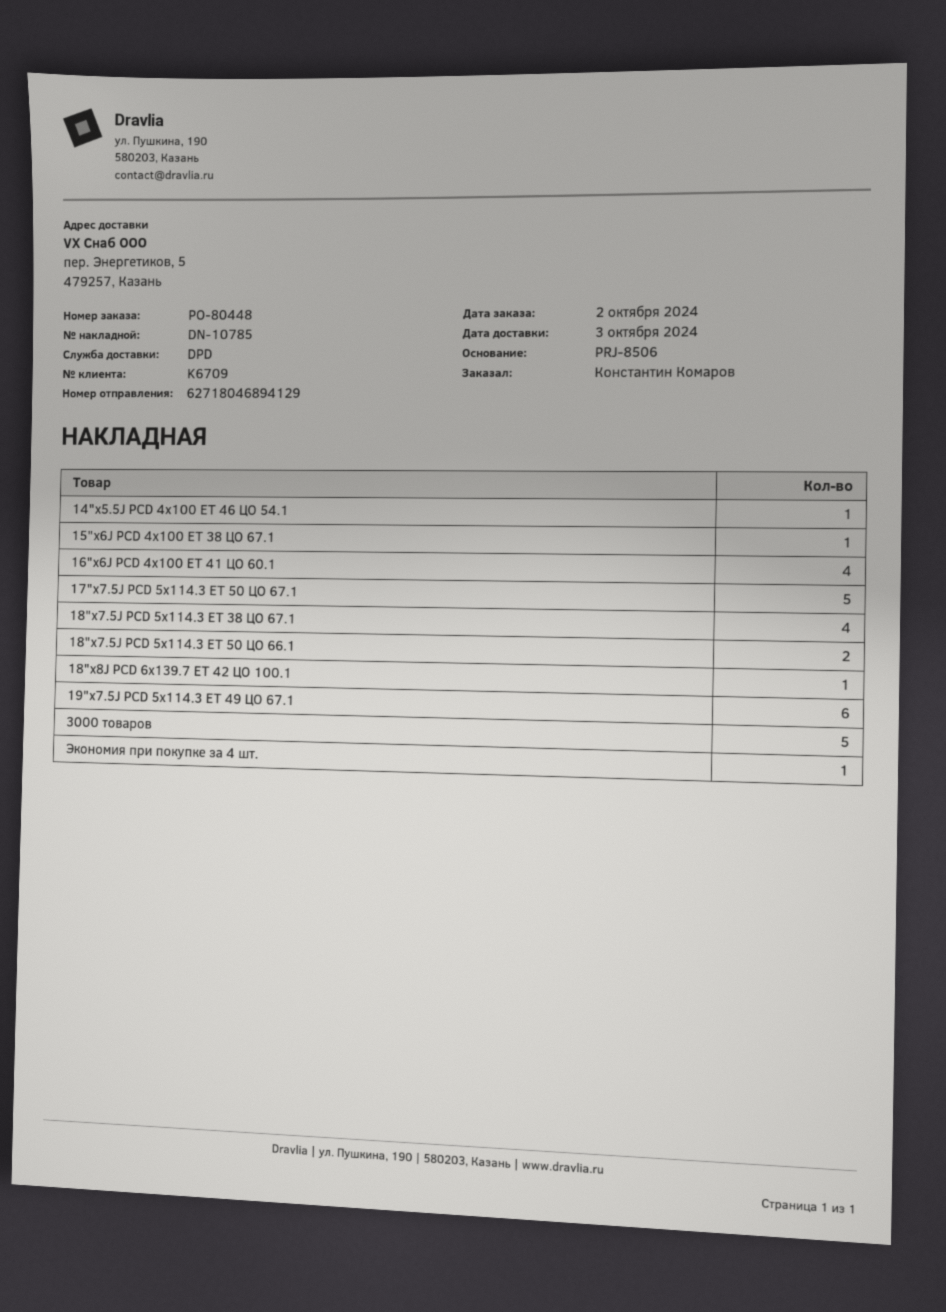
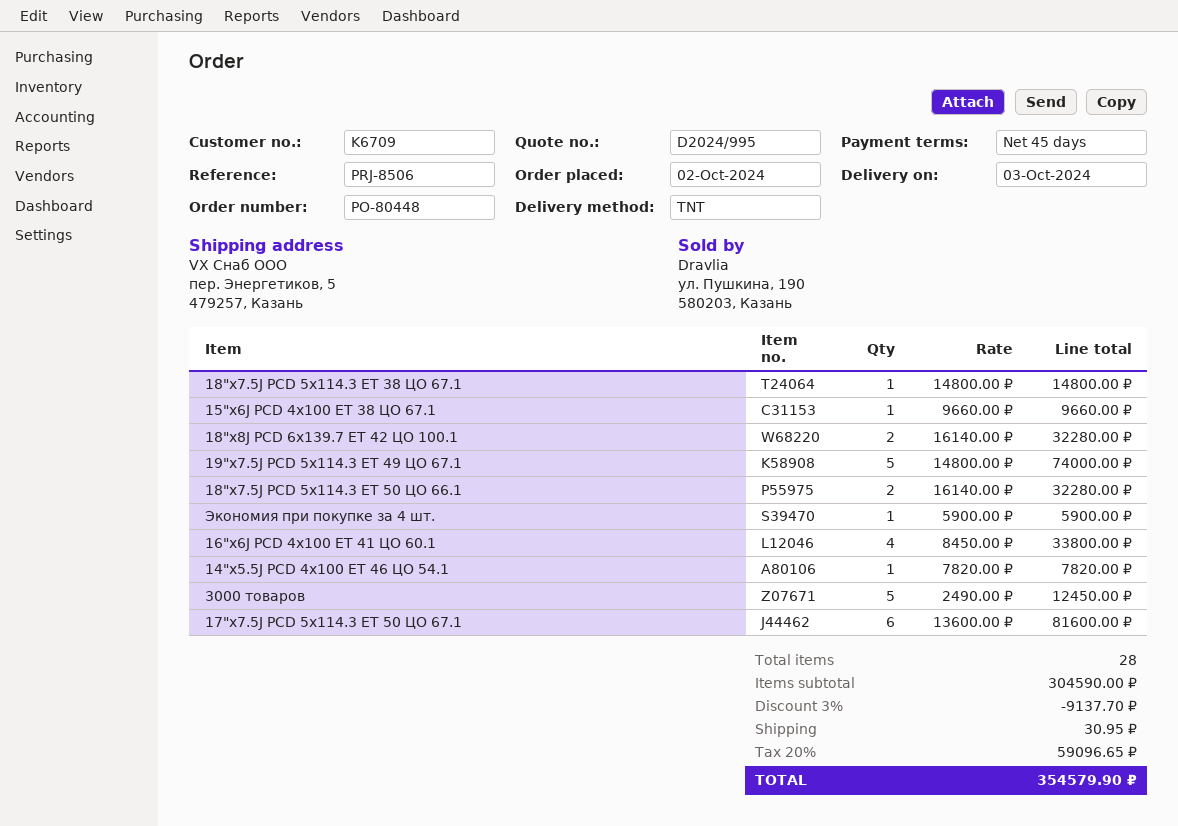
shipping method: DPD -> TNT
17"x7.5J PCD 5x114.3 ЕТ 50 ЦО 67.1: 5 -> 6
18"x7.5J PCD 5x114.3 ЕТ 38 ЦО 67.1: 4 -> 1
18"x8J PCD 6x139.7 ЕТ 42 ЦО 100.1: 1 -> 2
19"x7.5J PCD 5x114.3 ЕТ 49 ЦО 67.1: 6 -> 5

